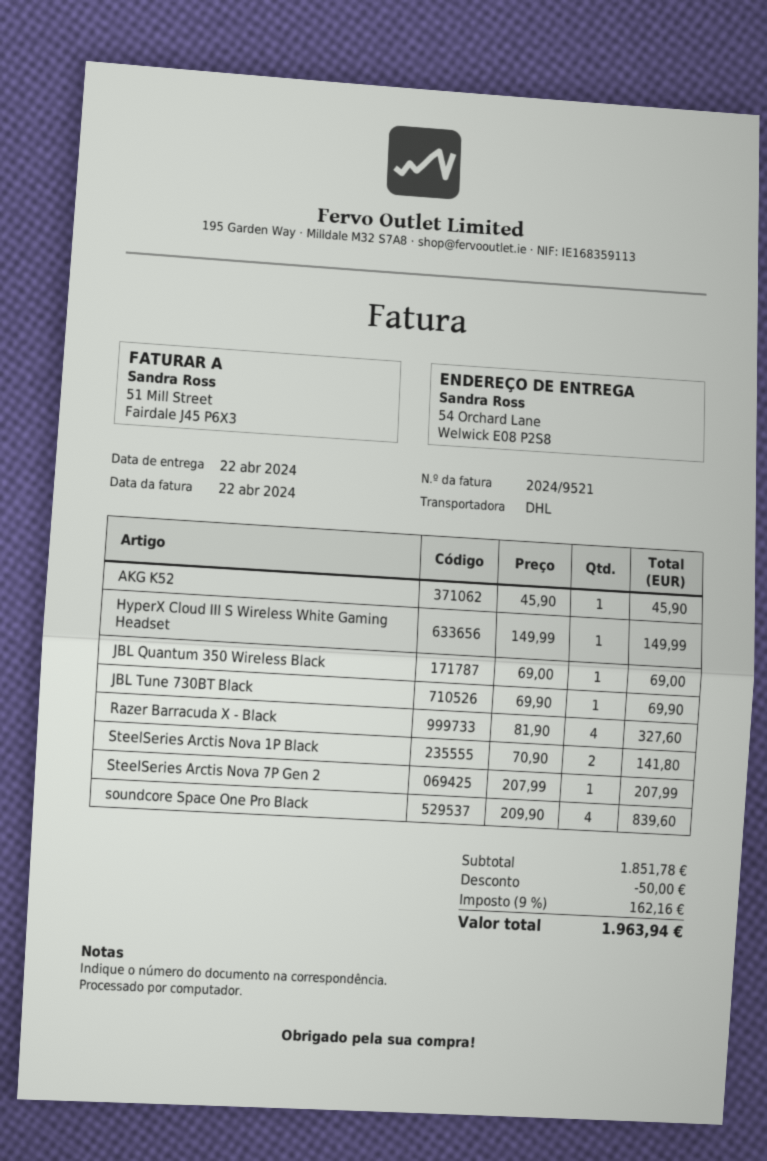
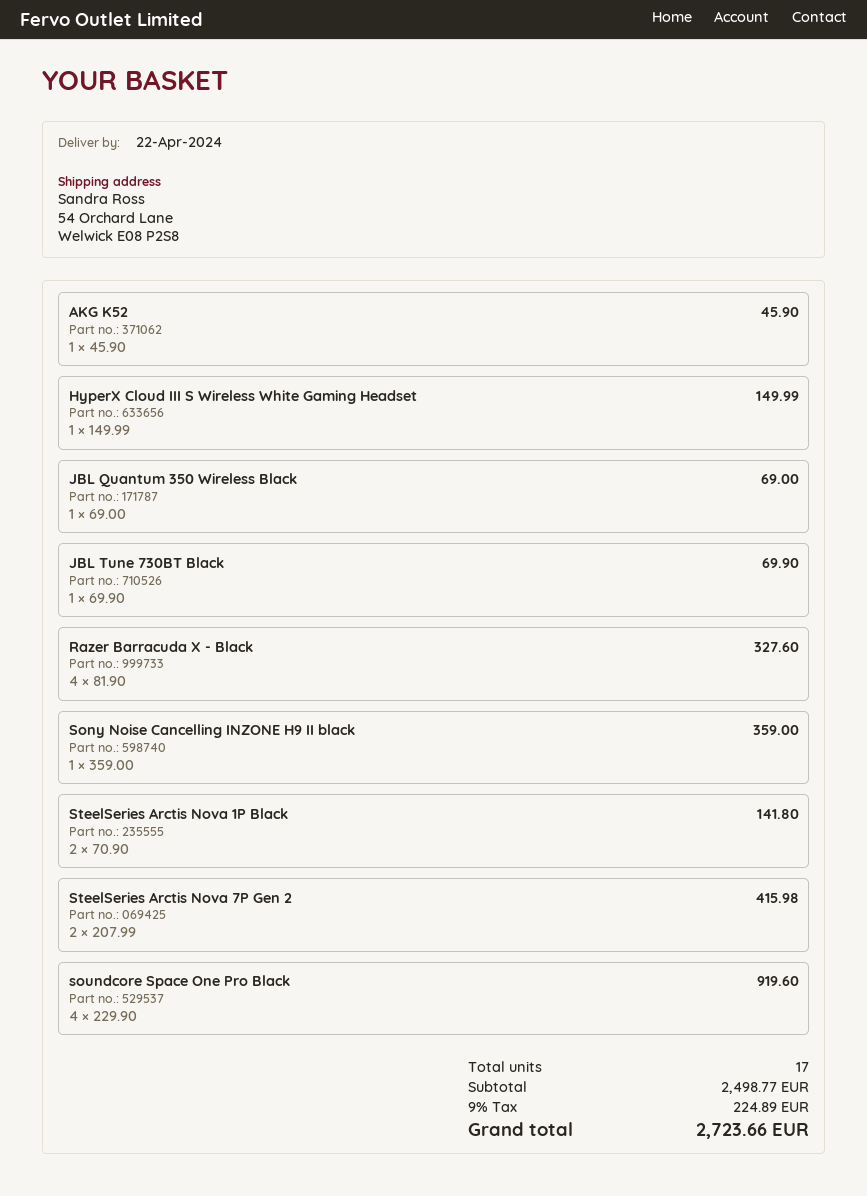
SteelSeries Arctis Nova 7P Gen 2: 1 x 207.99 = 207.99 -> 2 x 207.99 = 415.98
soundcore Space One Pro Black: 4 x 209.90 = 839.60 -> 4 x 229.90 = 919.60
Sony Noise Cancelling INZONE H9 II black: none -> 1 x 359.00 = 359.00
subtotal: 1851.78 -> 2498.77
discount: 50.00 -> none
tax: 9% = 162.16 -> 9% = 224.89
total: 1963.94 -> 2723.66

